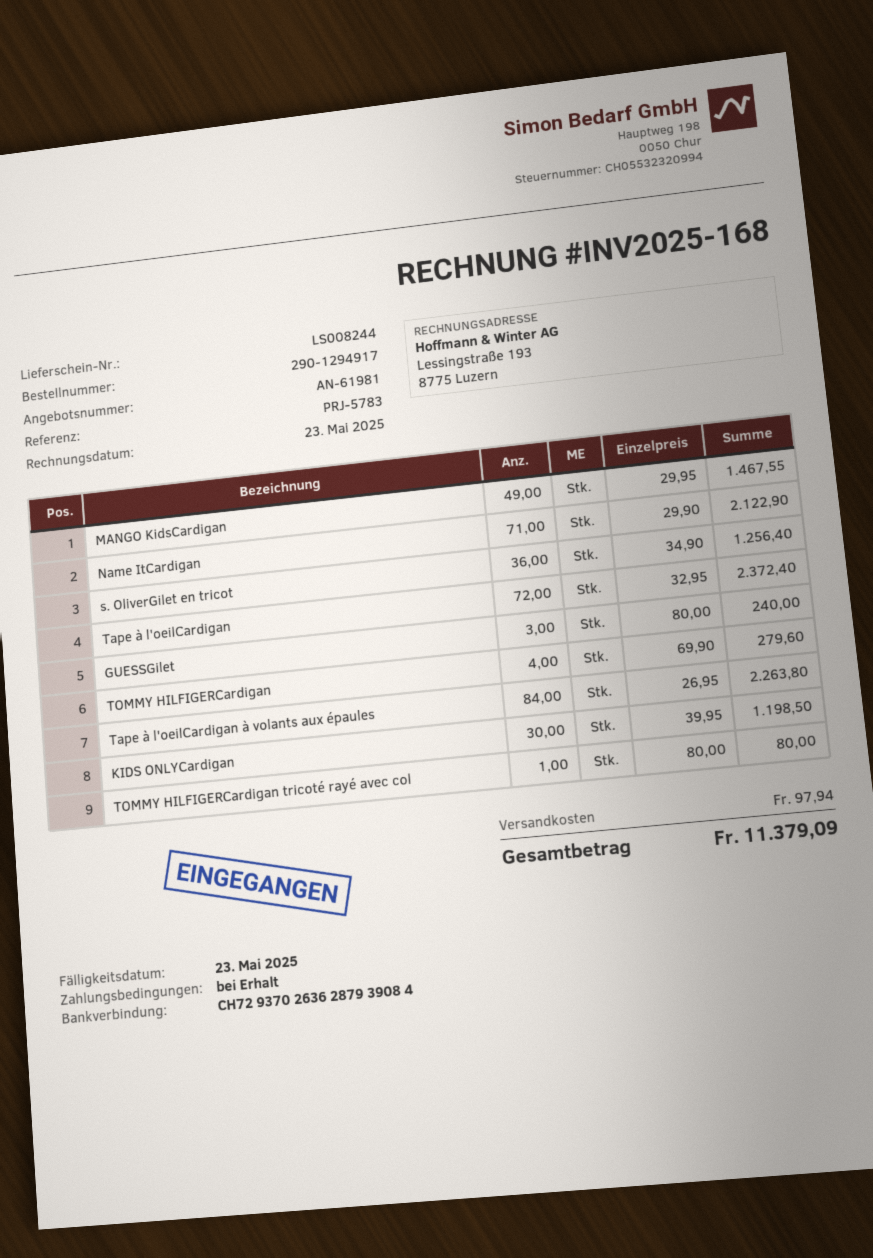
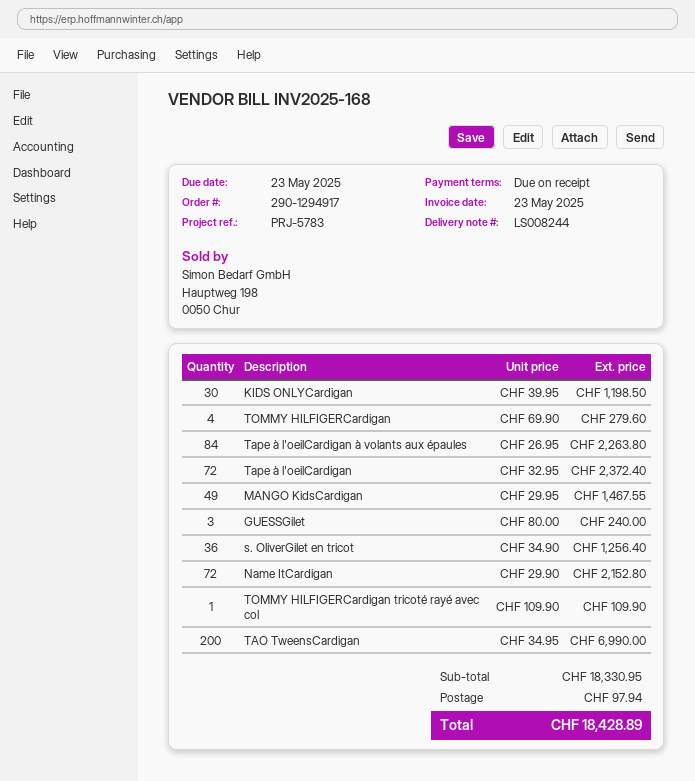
Name ItCardigan: 71 x 29.90 = 2122.90 -> 72 x 29.90 = 2152.80
TOMMY HILFIGERCardigan tricoté rayé avec col: 1 x 80.00 = 80.00 -> 1 x 109.90 = 109.90
TAO TweensCardigan: none -> 200 x 34.95 = 6990.00
total: 11379.09 -> 18428.89

